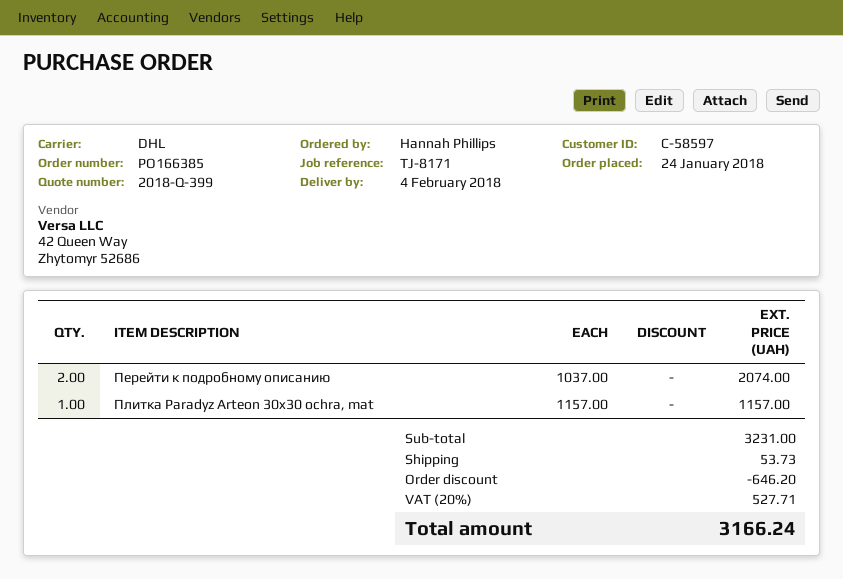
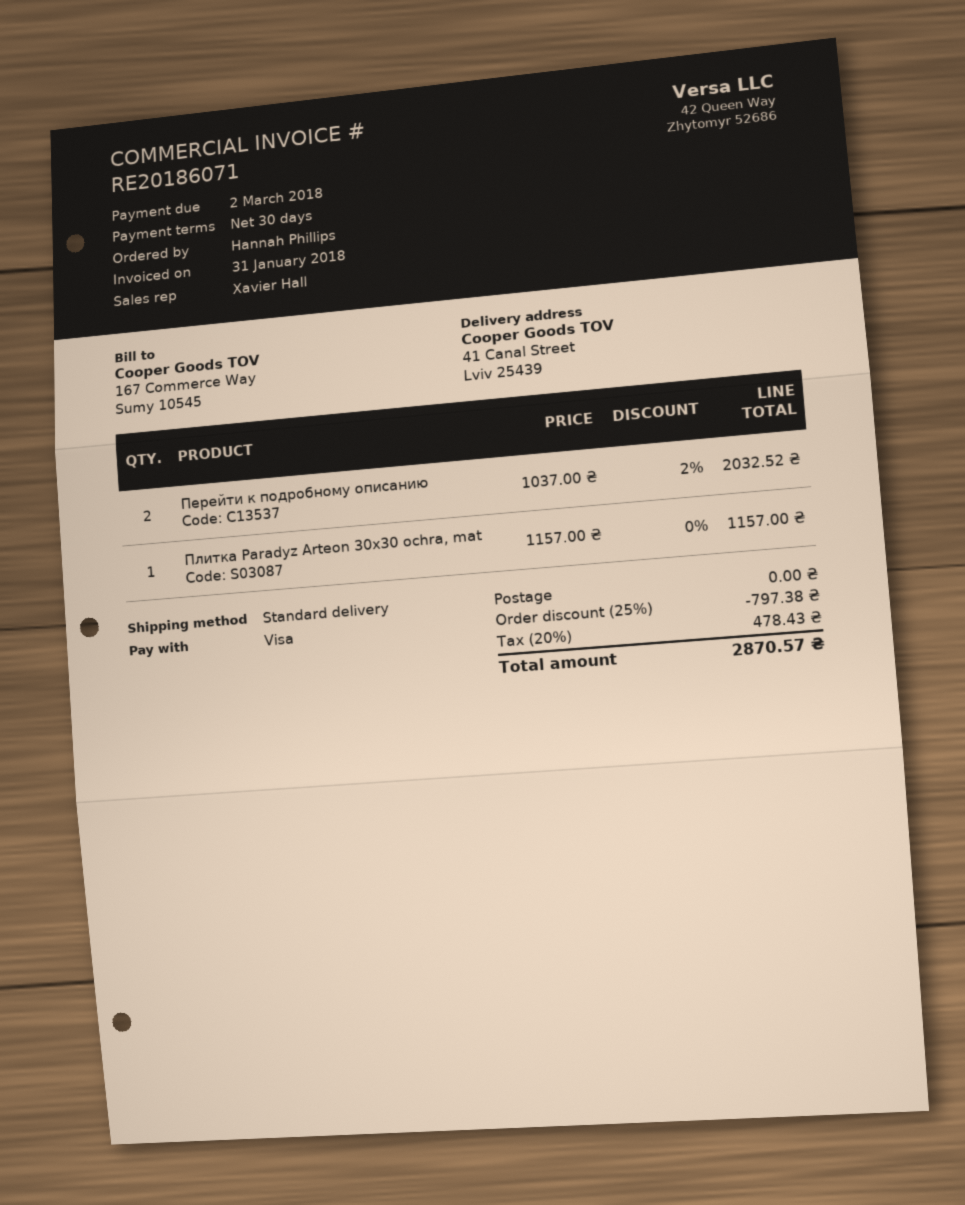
shipping method: DHL -> standard
Перейти к подробному описанию: 2 x 1037.00 = 2074.00 -> 2 x 1037.00 - 2% = 2032.52
discount: 646.20 -> 797.38
shipping: 53.73 -> 0.00
tax: 20% = 527.71 -> 20% = 478.43
total: 3166.24 -> 2870.57

